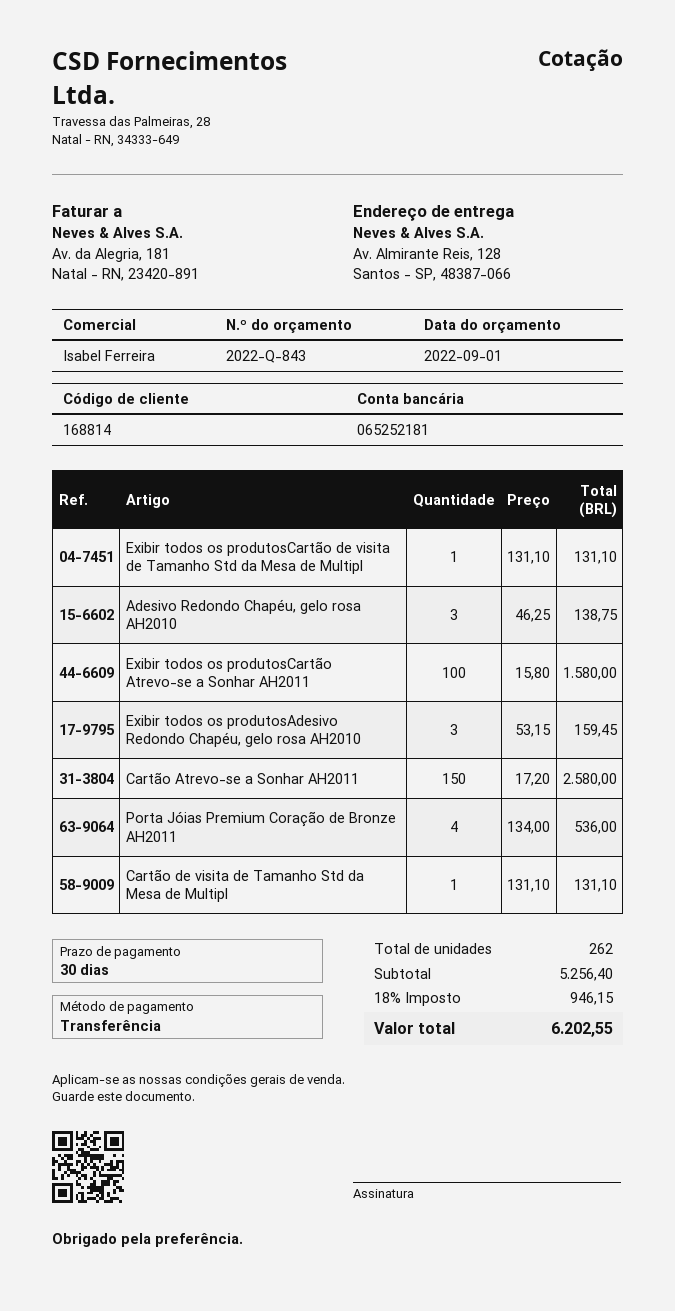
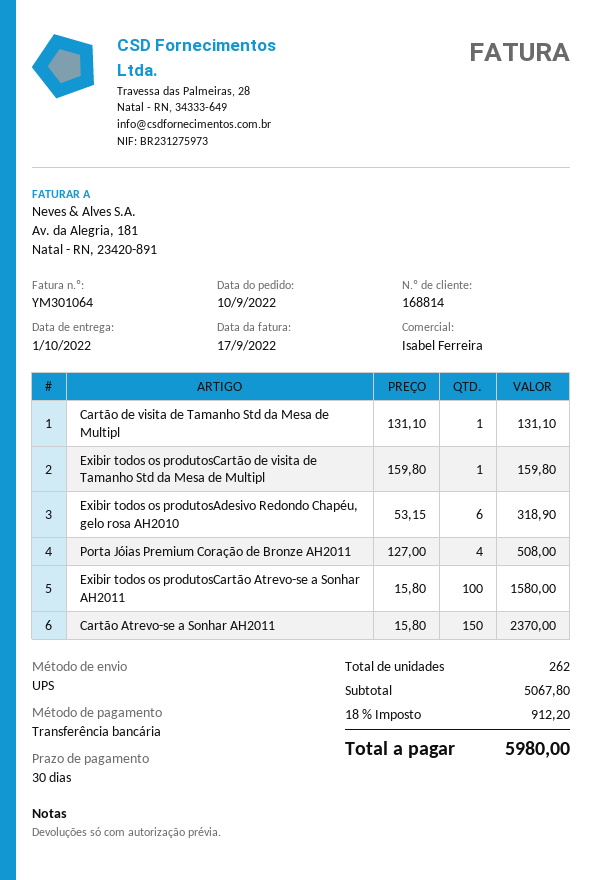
Exibir todos os produtosCartão de visita de Tamanho Std da Mesa de Multipl: 1 x 131.10 = 131.10 -> 1 x 159.80 = 159.80
Adesivo Redondo Chapéu, gelo rosa AH2010: 3 x 46.25 = 138.75 -> none
Exibir todos os produtosAdesivo Redondo Chapéu, gelo rosa AH2010: 3 x 53.15 = 159.45 -> 6 x 53.15 = 318.90
Cartão Atrevo-se a Sonhar AH2011: 150 x 17.20 = 2580.00 -> 150 x 15.80 = 2370.00
Porta Jóias Premium Coração de Bronze AH2011: 4 x 134.00 = 536.00 -> 4 x 127.00 = 508.00
subtotal: 5256.40 -> 5067.80
tax: 18% = 946.15 -> 18% = 912.20
total: 6202.55 -> 5980.00

